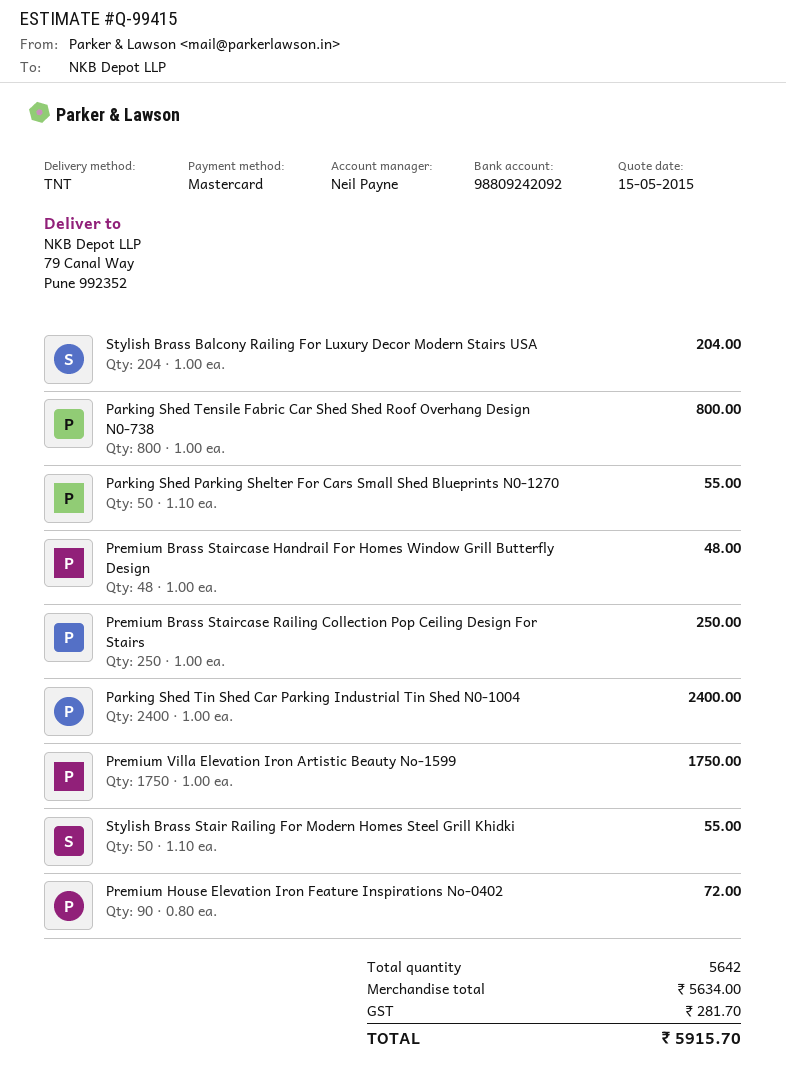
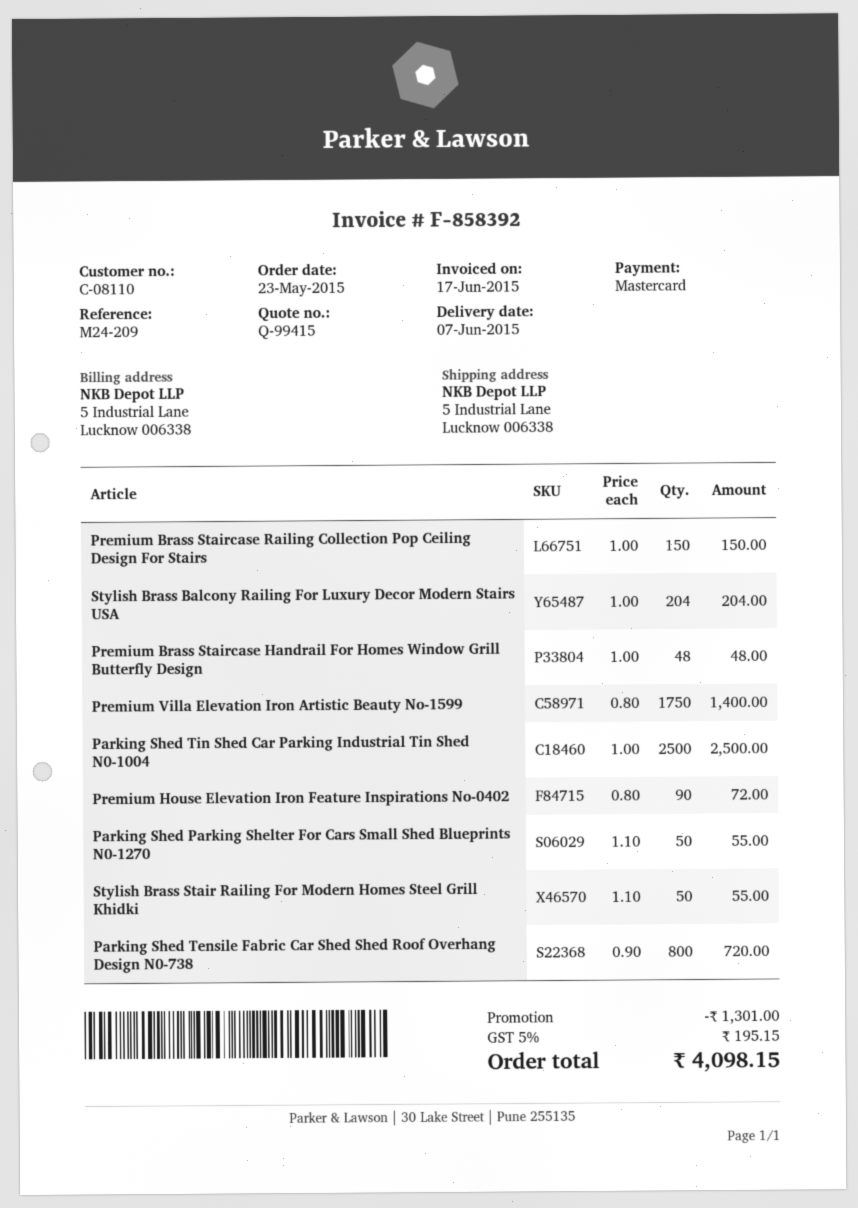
ship to: 79 Canal Way, Pune 992352 -> 5 Industrial Lane, Lucknow 006338
Parking Shed Tensile Fabric Car Shed Shed Roof Overhang Design N0-738: 800 x 1.00 = 800.00 -> 800 x 0.90 = 720.00
Premium Brass Staircase Railing Collection Pop Ceiling Design For Stairs: 250 x 1.00 = 250.00 -> 150 x 1.00 = 150.00
Parking Shed Tin Shed Car Parking Industrial Tin Shed N0-1004: 2400 x 1.00 = 2400.00 -> 2500 x 1.00 = 2500.00
Premium Villa Elevation Iron Artistic Beauty No-1599: 1750 x 1.00 = 1750.00 -> 1750 x 0.80 = 1400.00
discount: none -> 1301.00
tax: 281.70 -> 195.15
total: 5915.70 -> 4098.15

